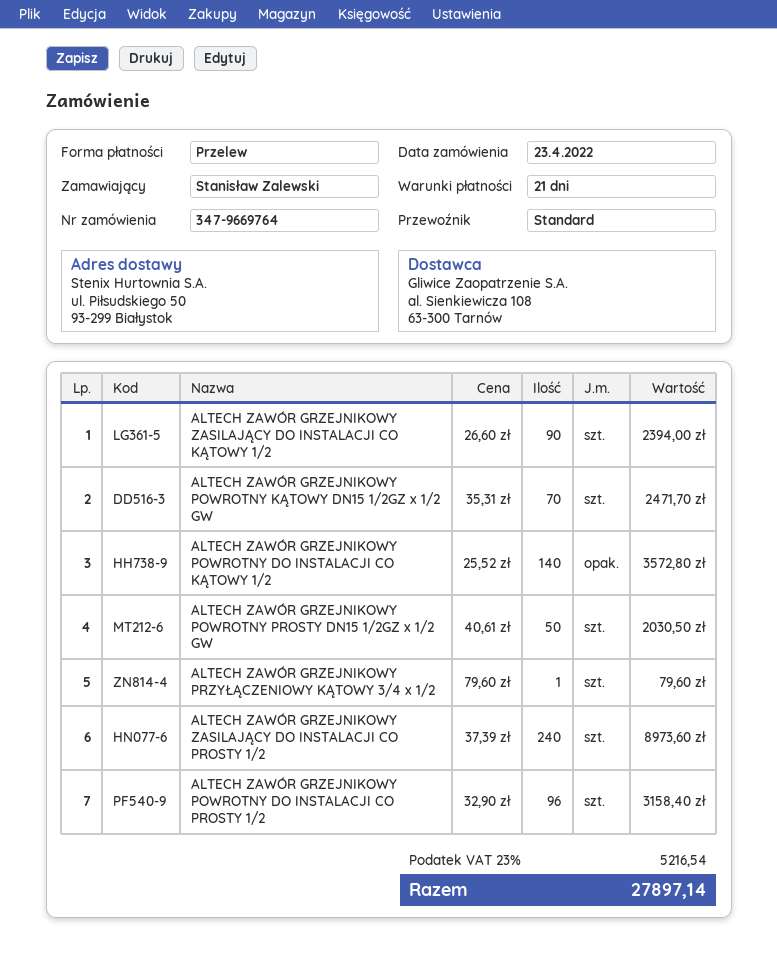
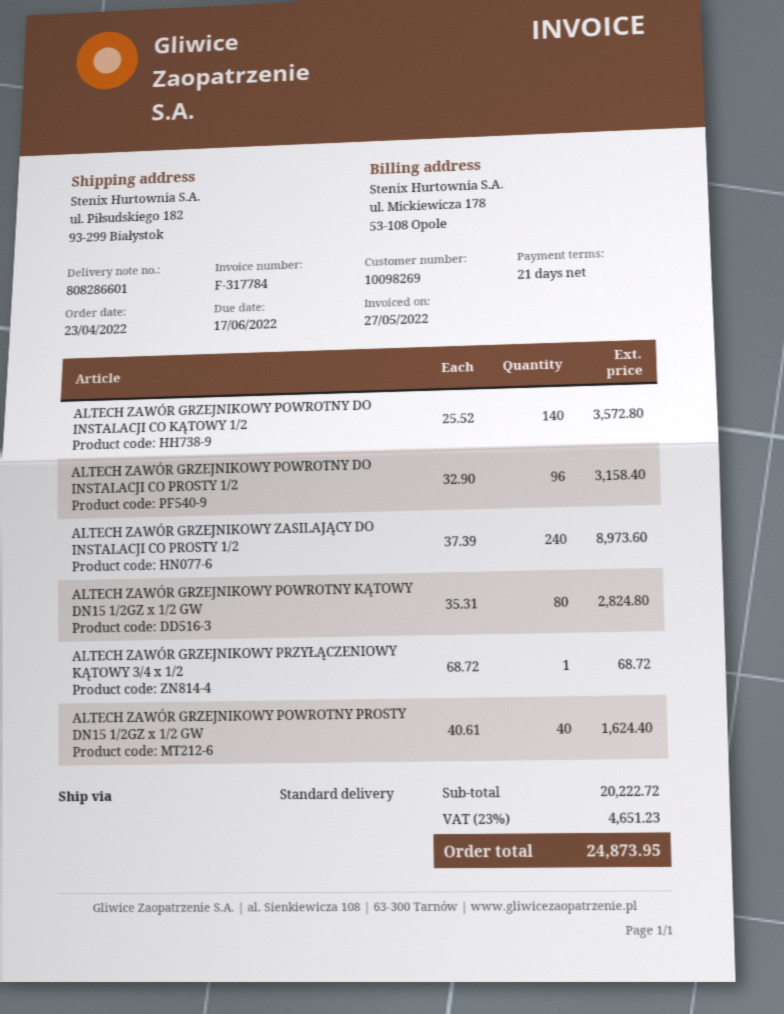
ship to: ul. Piłsudskiego 50, 93-299 Białystok -> ul. Piłsudskiego 182, 93-299 Białystok
ALTECH ZAWÓR GRZEJNIKOWY ZASILAJĄCY DO INSTALACJI CO KĄTOWY 1/2: 90 x 26.60 = 2394.00 -> none
ALTECH ZAWÓR GRZEJNIKOWY POWROTNY KĄTOWY DN15 1/2GZ x 1/2 GW: 70 x 35.31 = 2471.70 -> 80 x 35.31 = 2824.80
ALTECH ZAWÓR GRZEJNIKOWY POWROTNY PROSTY DN15 1/2GZ x 1/2 GW: 50 x 40.61 = 2030.50 -> 40 x 40.61 = 1624.40
ALTECH ZAWÓR GRZEJNIKOWY PRZYŁĄCZENIOWY KĄTOWY 3/4 x 1/2: 1 x 79.60 = 79.60 -> 1 x 68.72 = 68.72
tax: 23% = 5216.54 -> 23% = 4651.23
total: 27897.14 -> 24873.95

